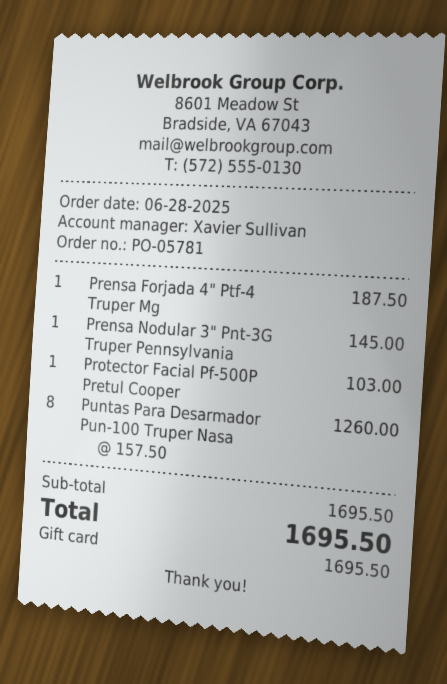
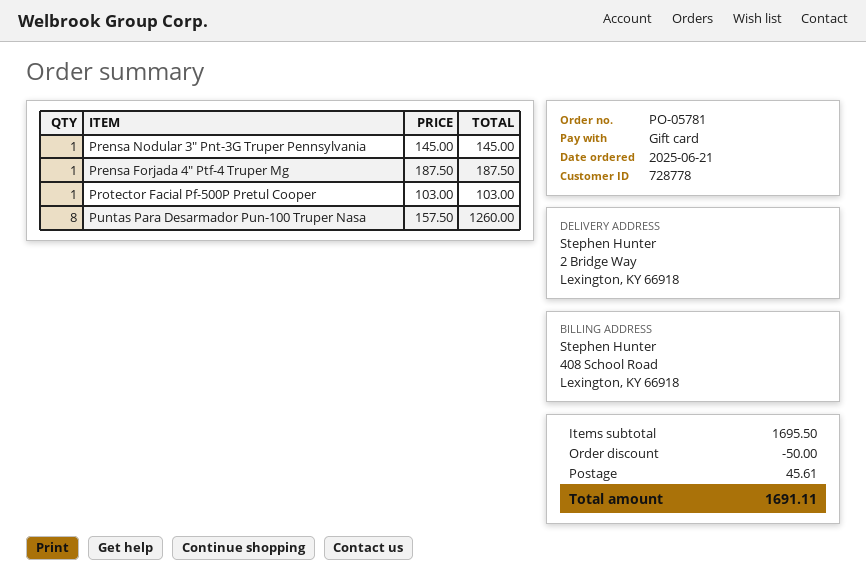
order date: 2025-06-28 -> 2025-06-21
discount: none -> 50.00
shipping: none -> 45.61
total: 1695.50 -> 1691.11

